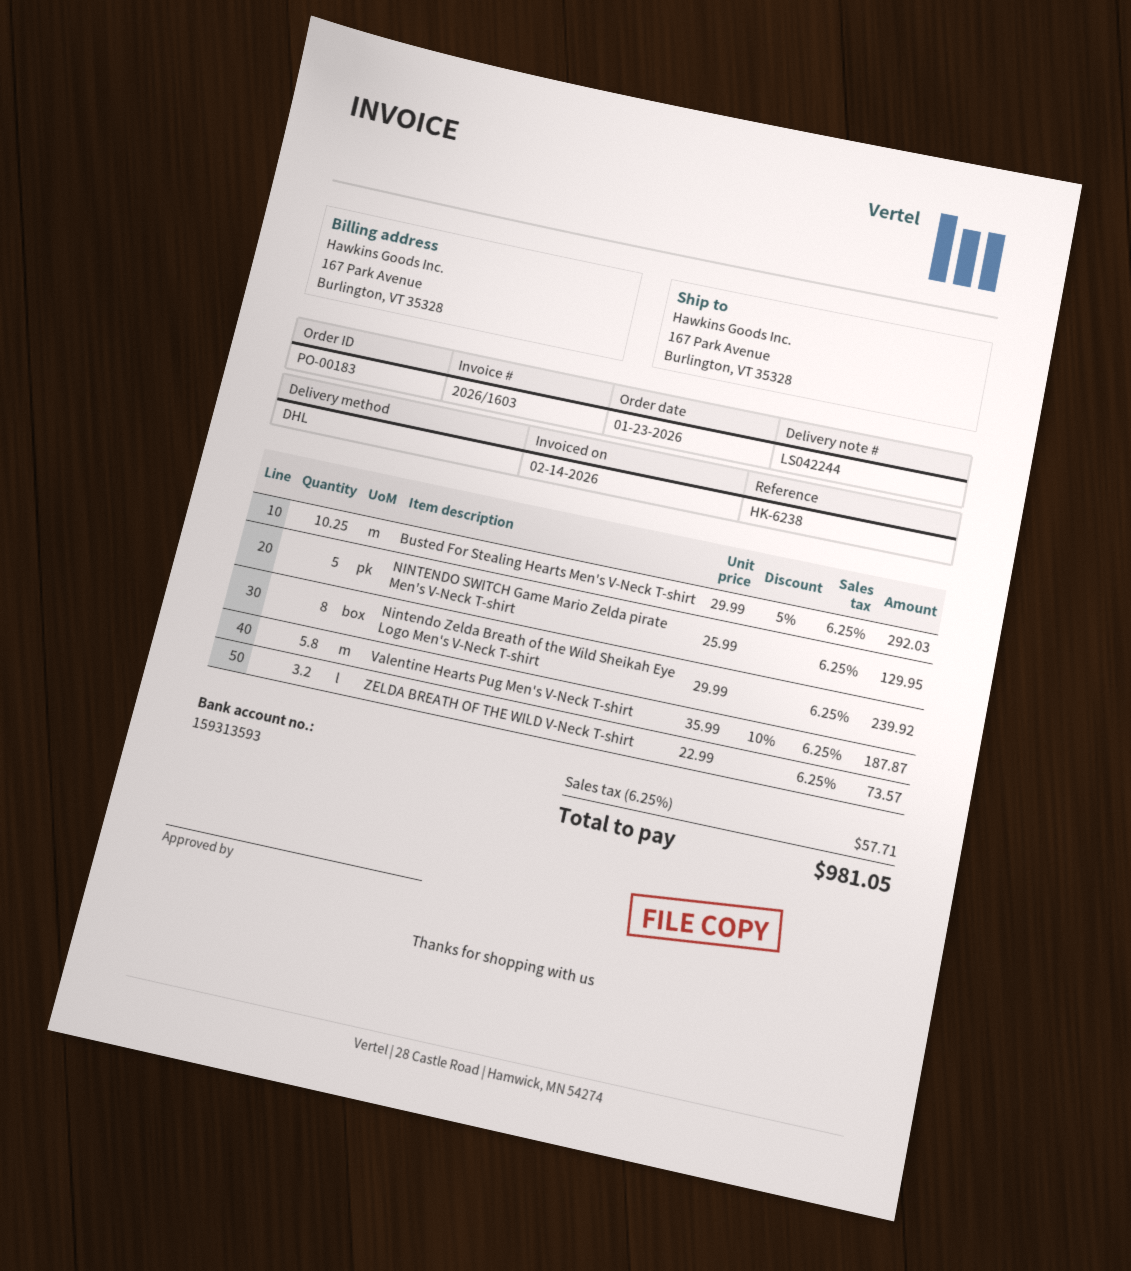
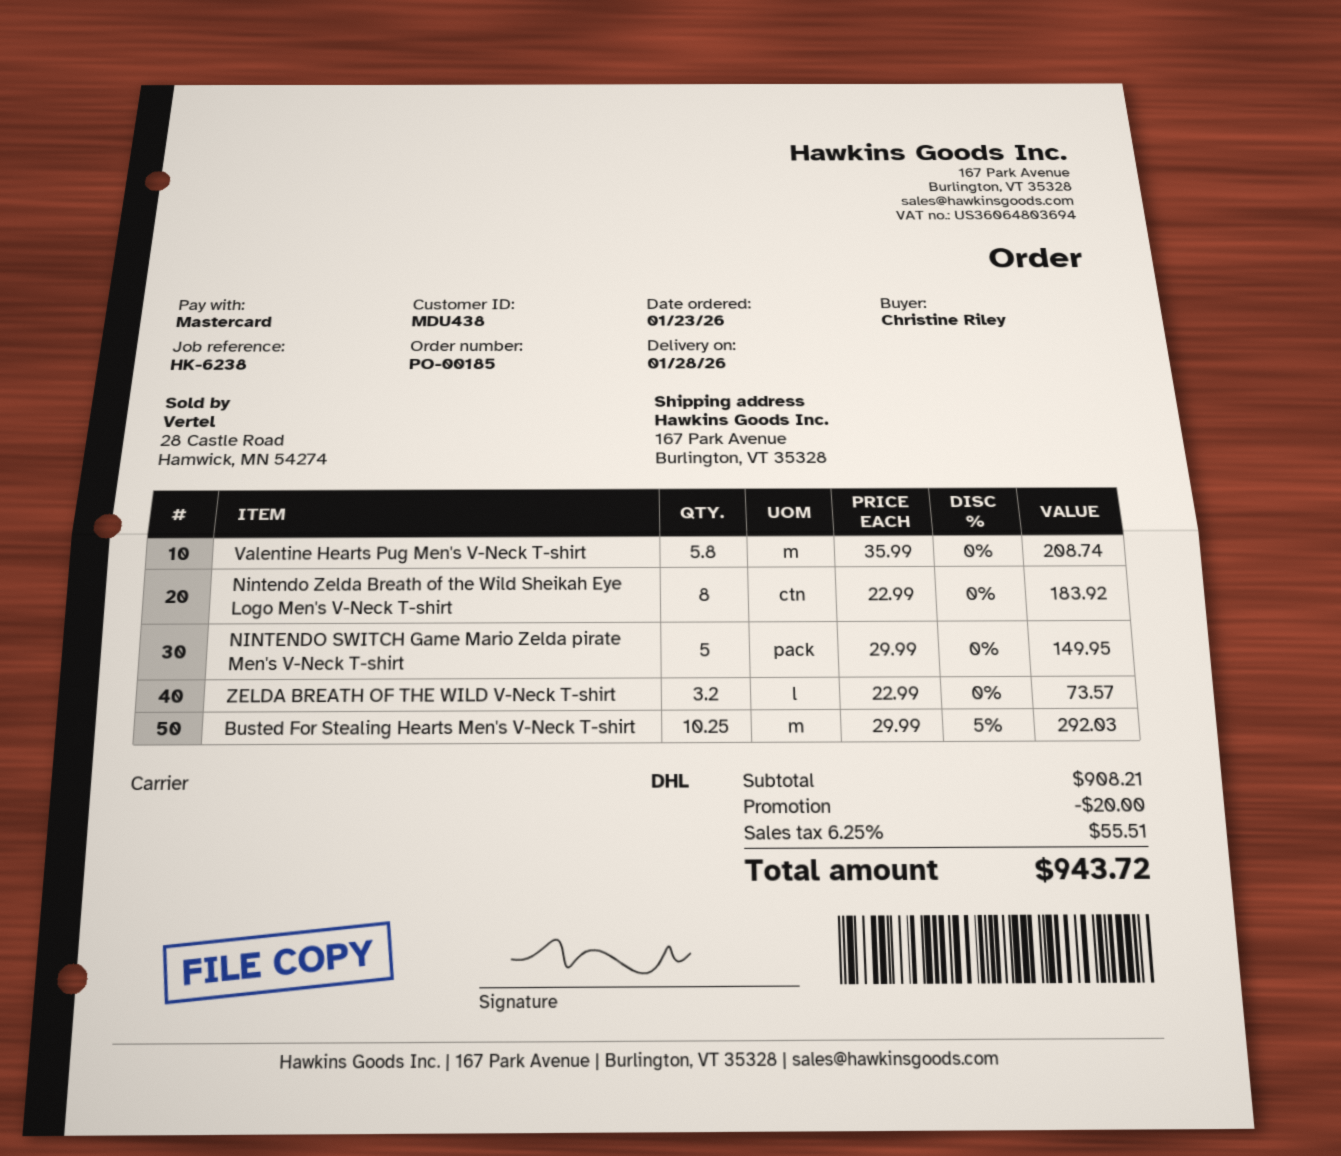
order number: PO-00183 -> PO-00185
NINTENDO SWITCH Game Mario Zelda pirate Men's V-Neck T-shirt: 5 x 25.99 = 129.95 -> 5 x 29.99 = 149.95
Nintendo Zelda Breath of the Wild Sheikah Eye Logo Men's V-Neck T-shirt: 8 x 29.99 = 239.92 -> 8 x 22.99 = 183.92
Valentine Hearts Pug Men's V-Neck T-shirt: 5.8 x 35.99 - 10% = 187.87 -> 5.8 x 35.99 = 208.74
discount: none -> 20.00
tax: 6.25% = 57.71 -> 6.25% = 55.51
total: 981.05 -> 943.72

